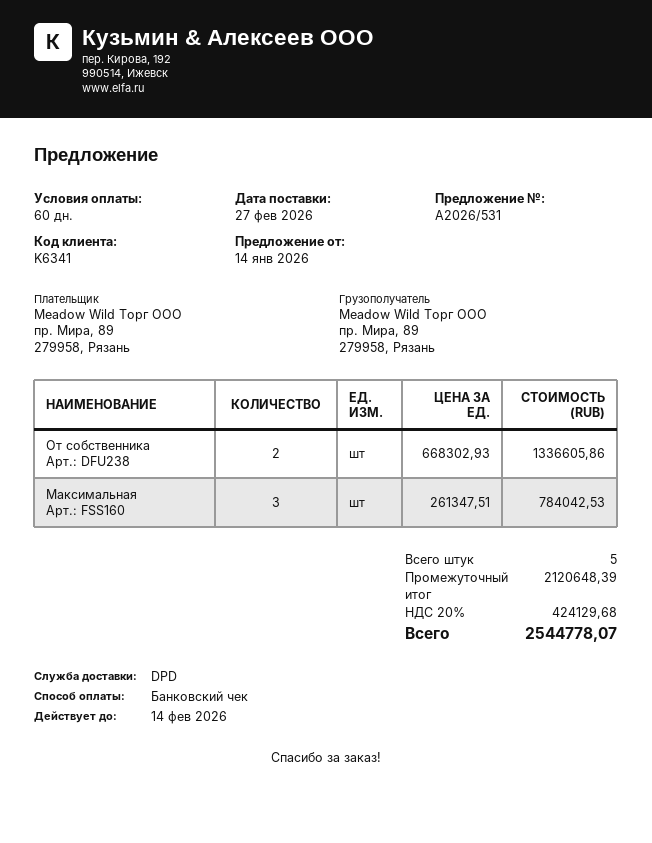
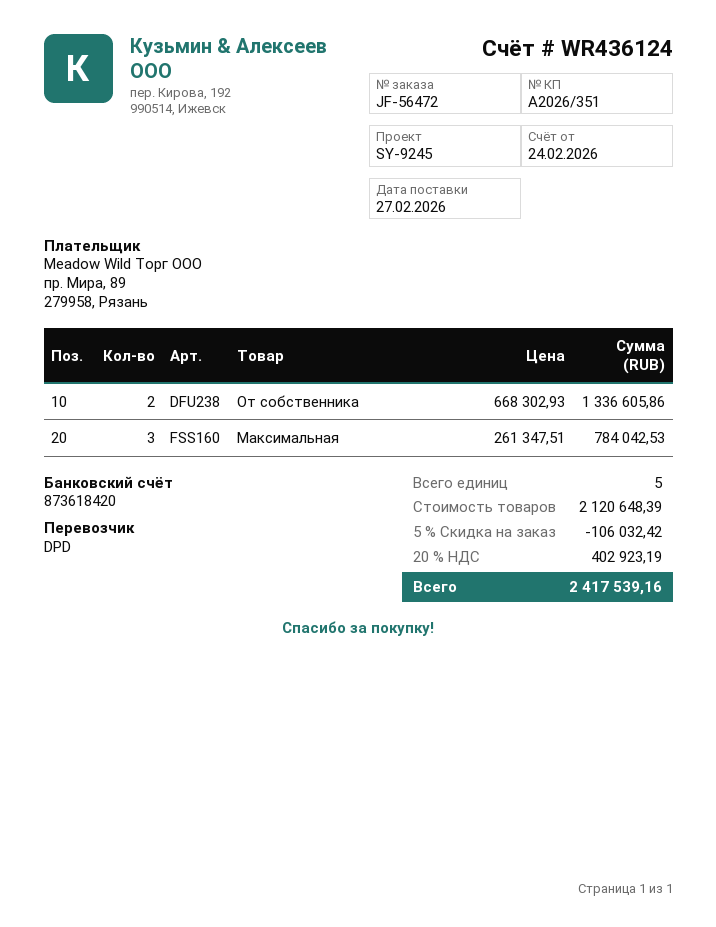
quote number: A2026/531 -> A2026/351
discount: none -> 5% = 106032.42
tax: 20% = 424129.68 -> 20% = 402923.19
total: 2544778.07 -> 2417539.16

